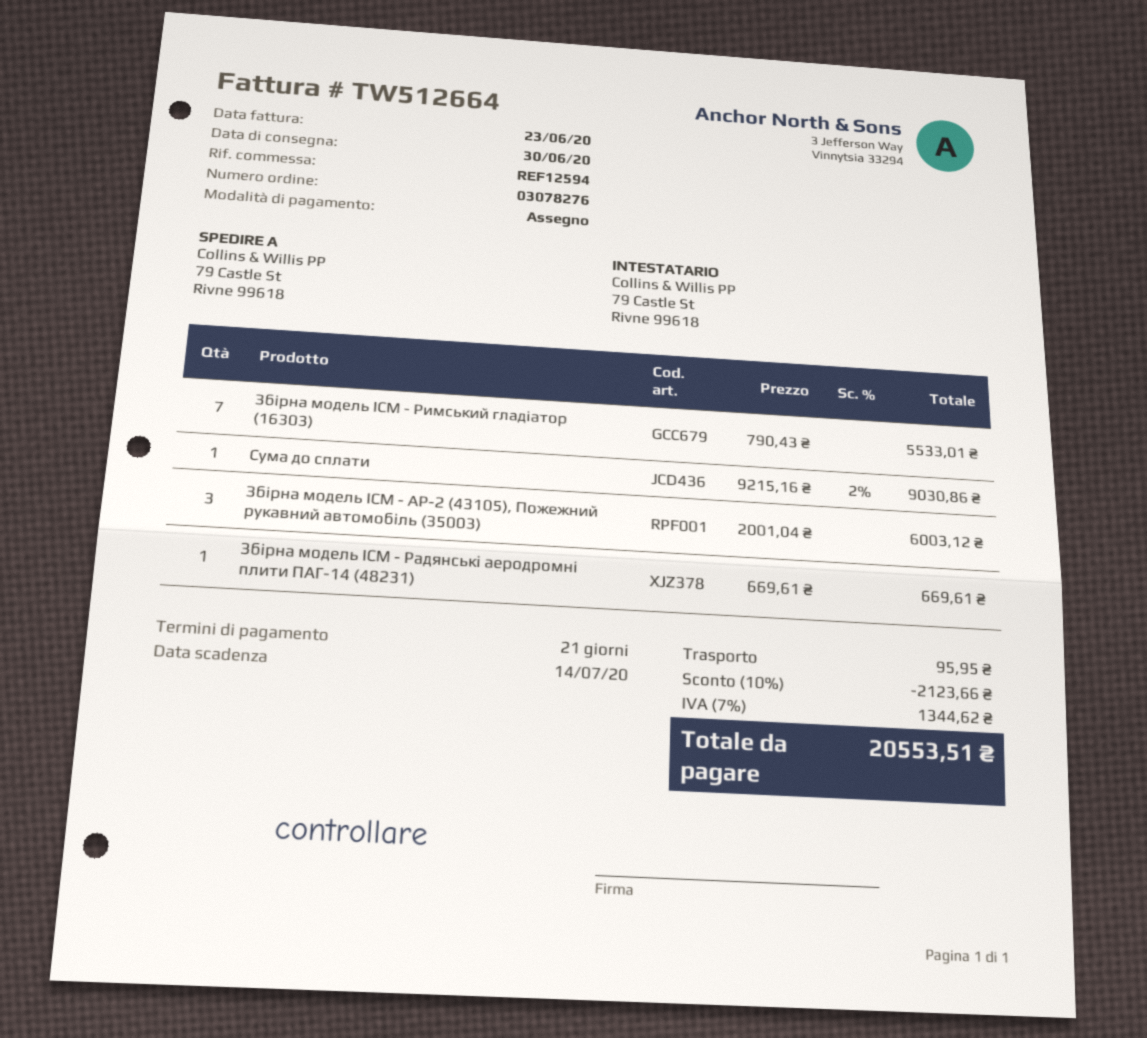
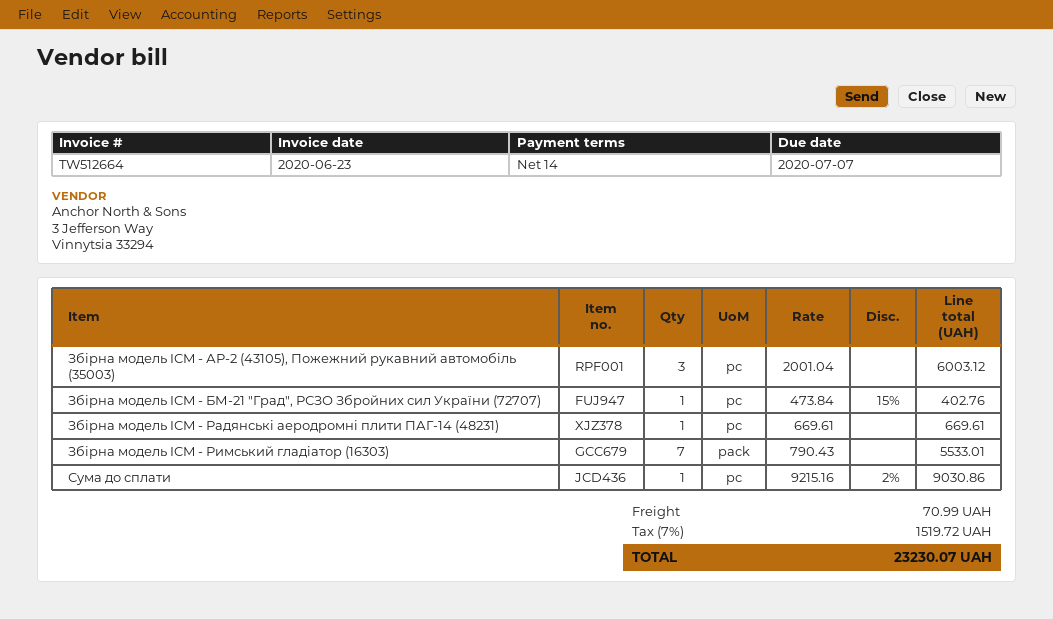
payment terms: 21 days -> 14 days
due date: 2020-07-14 -> 2020-07-07
Збірна модель ICM - БМ-21 "Град", РСЗО Збройних сил України (72707): none -> 1 x 473.84 - 15% = 402.76
discount: 10% = 2123.66 -> none
shipping: 95.95 -> 70.99
tax: 7% = 1344.62 -> 7% = 1519.72
total: 20553.51 -> 23230.07

